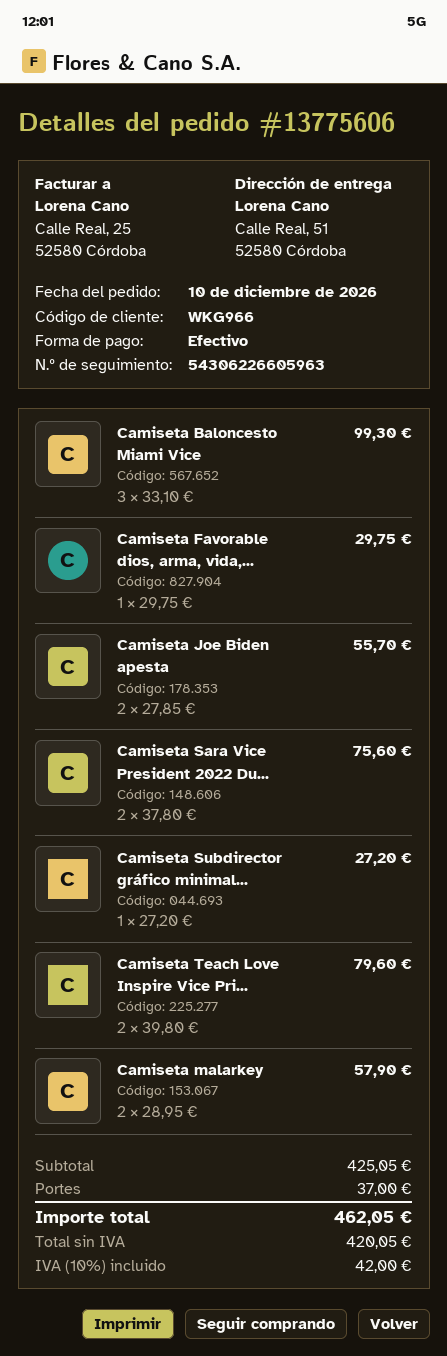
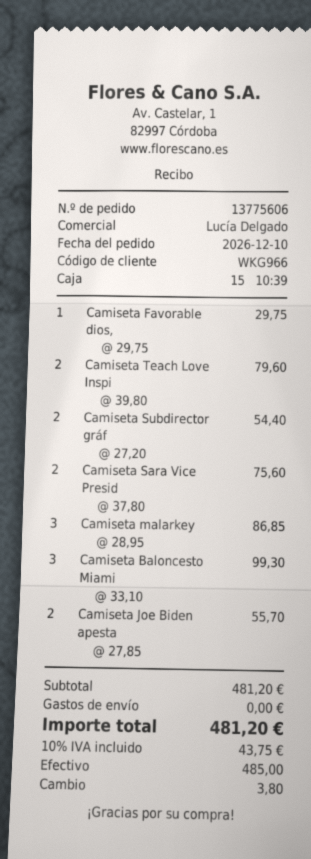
Camiseta Subdirector gráfico minimal...: 1 x 27.20 = 27.20 -> 2 x 27.20 = 54.40
Camiseta malarkey: 2 x 28.95 = 57.90 -> 3 x 28.95 = 86.85
subtotal: 425.05 -> 481.20
shipping: 37.00 -> 0.00
tax: 10% = 42.00 -> 10% = 43.75
total: 462.05 -> 481.20

